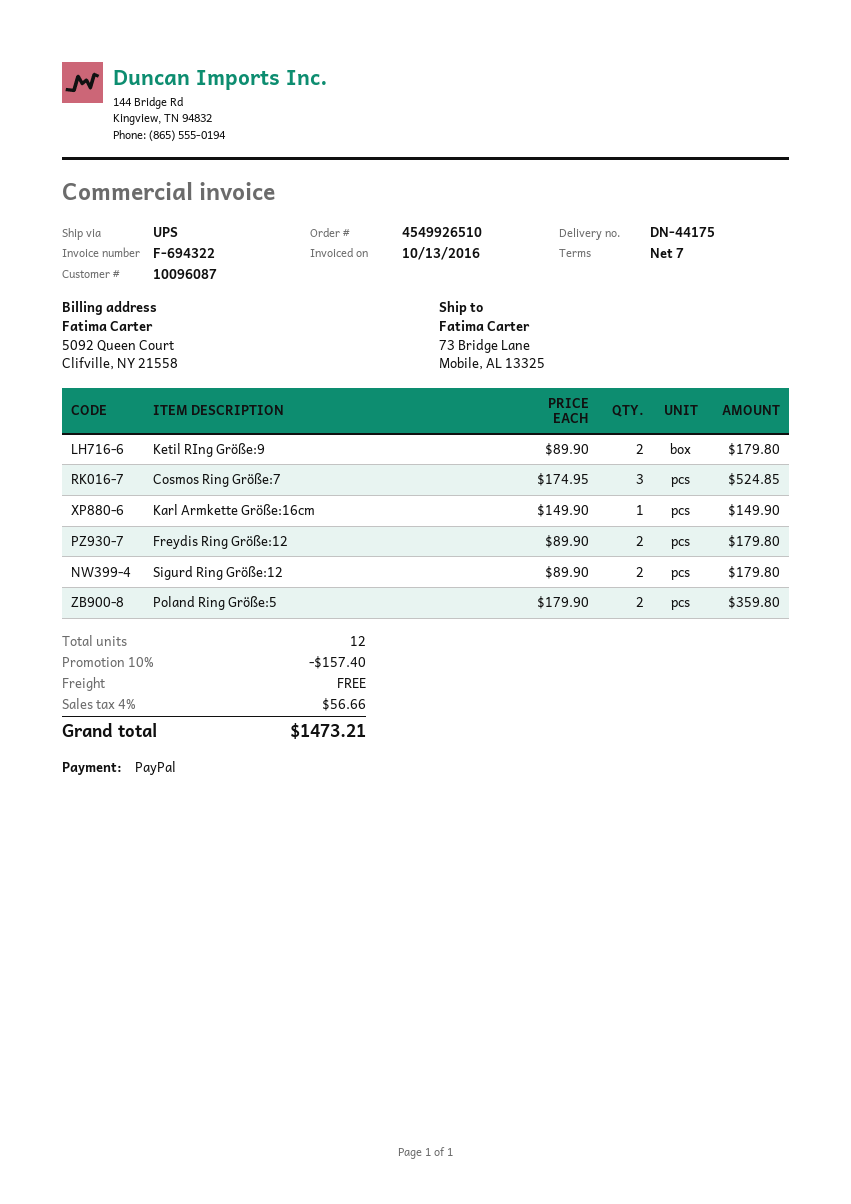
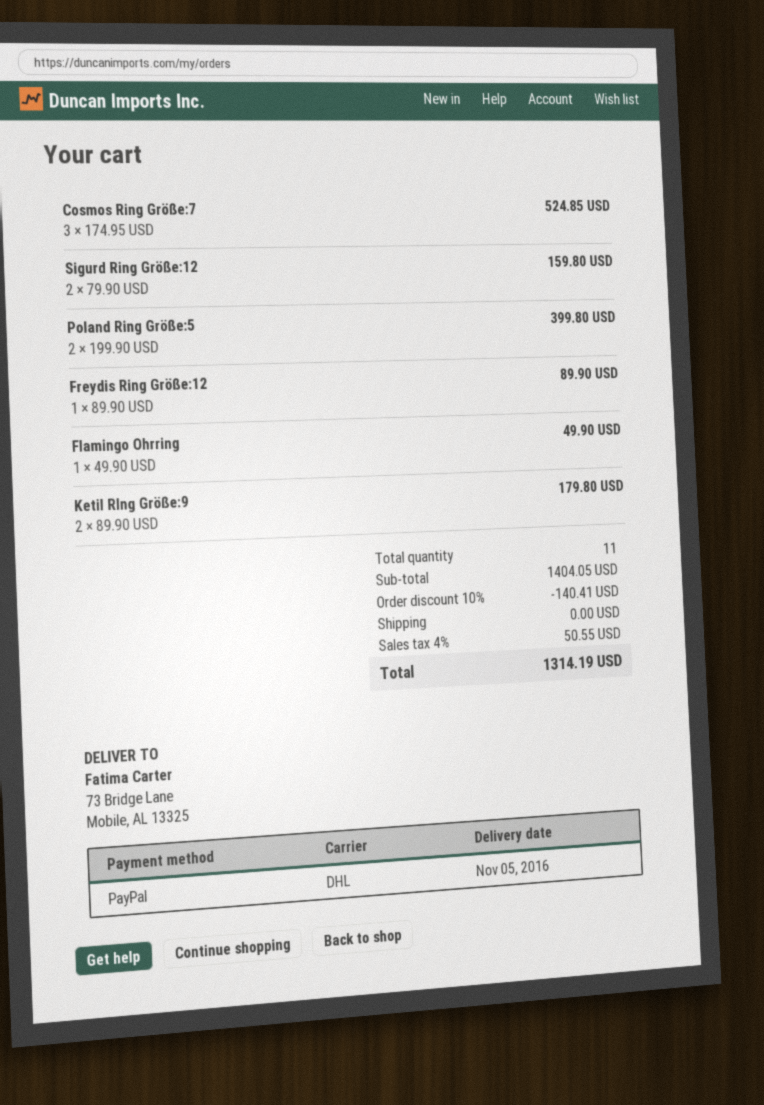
shipping method: UPS -> DHL
Karl Armkette Größe:16cm: 1 x 149.90 = 149.90 -> none
Freydis Ring Größe:12: 2 x 89.90 = 179.80 -> 1 x 89.90 = 89.90
Sigurd Ring Größe:12: 2 x 89.90 = 179.80 -> 2 x 79.90 = 159.80
Poland Ring Größe:5: 2 x 179.90 = 359.80 -> 2 x 199.90 = 399.80
Flamingo Ohrring: none -> 1 x 49.90 = 49.90
total quantity: 12 -> 11
discount: 10% = 157.40 -> 10% = 140.41
tax: 4% = 56.66 -> 4% = 50.55
total: 1473.21 -> 1314.19

